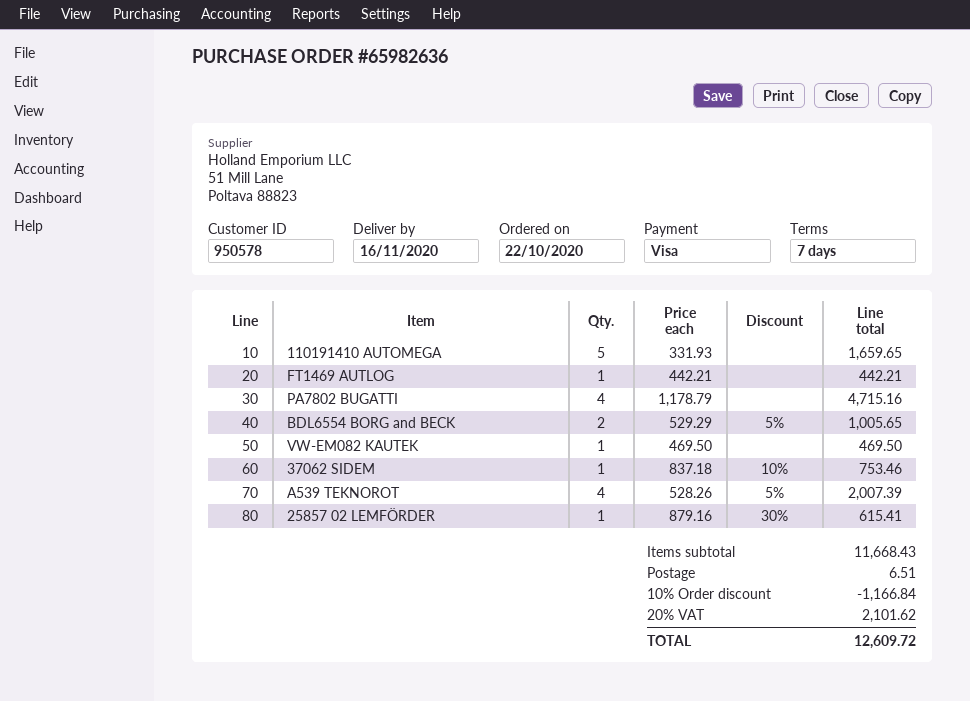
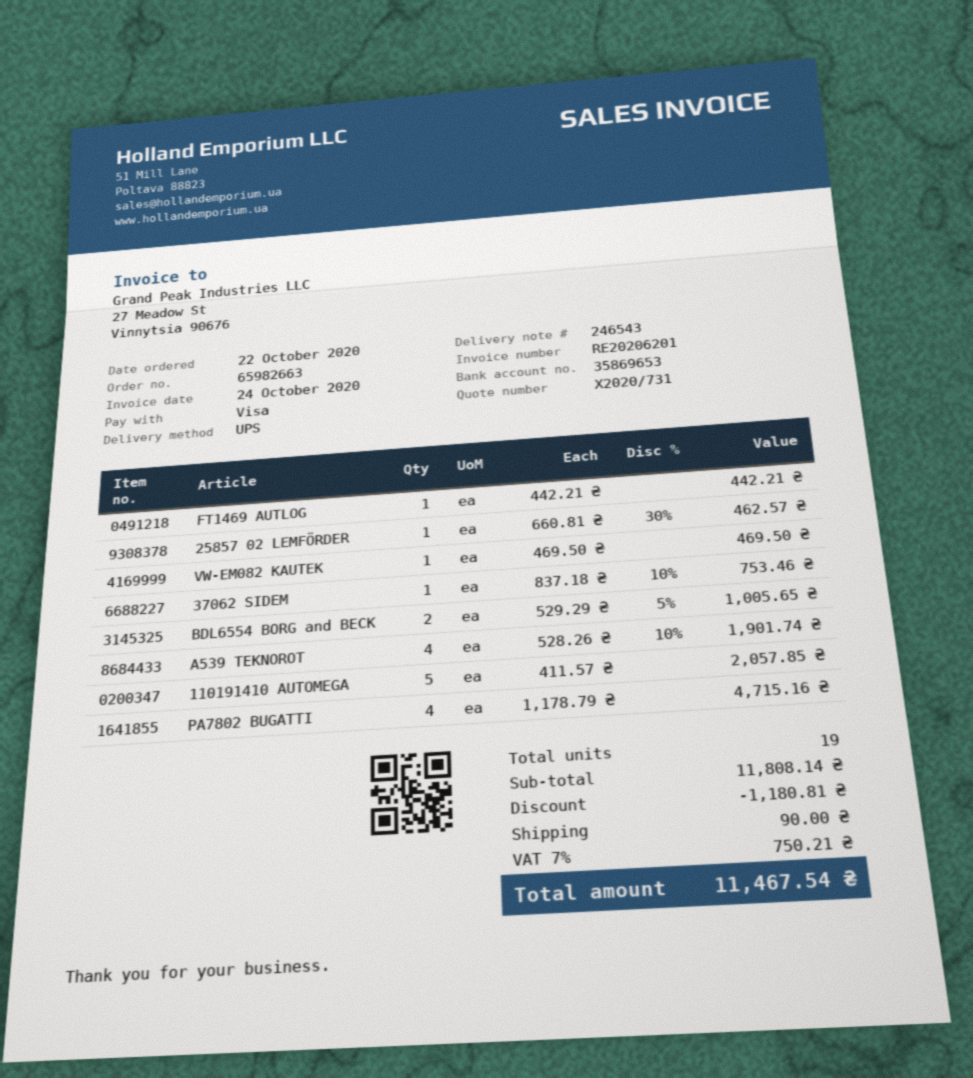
order number: 65982636 -> 65982663
110191410 AUTOMEGA: 5 x 331.93 = 1659.65 -> 5 x 411.57 = 2057.85
A539 TEKNOROT: 4 x 528.26 - 5% = 2007.39 -> 4 x 528.26 - 10% = 1901.74
25857 02 LEMFÖRDER: 1 x 879.16 - 30% = 615.41 -> 1 x 660.81 - 30% = 462.57
subtotal: 11668.43 -> 11808.14
discount: 1166.84 -> 1180.81
shipping: 6.51 -> 90.00
tax: 20% = 2101.62 -> 7% = 750.21
total: 12609.72 -> 11467.54

